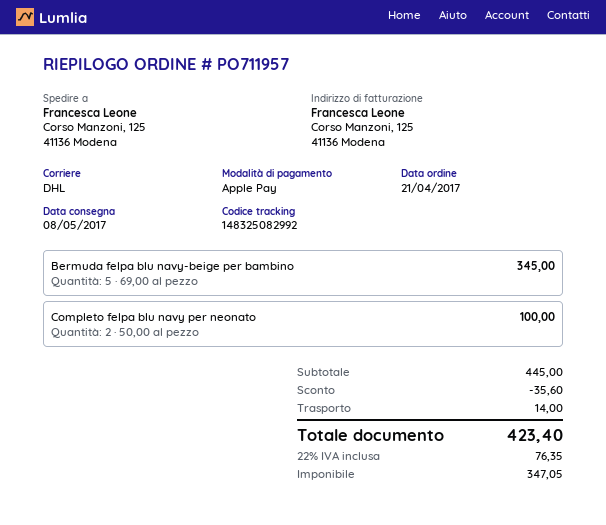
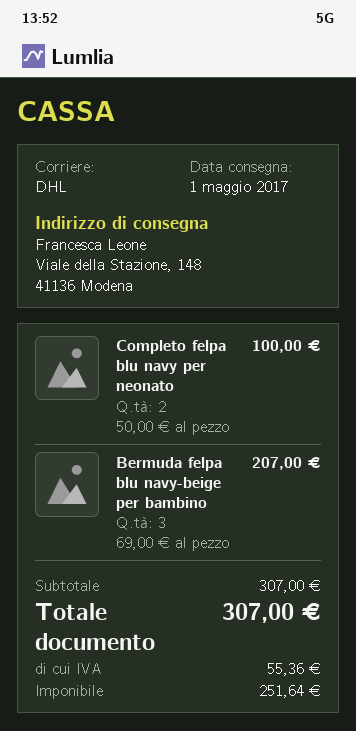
delivery date: 2017-05-08 -> 2017-05-01
ship to: Corso Manzoni, 125, 41136 Modena -> Viale della Stazione, 148, 41136 Modena
Bermuda felpa blu navy-beige per bambino: 5 x 69.00 = 345.00 -> 3 x 69.00 = 207.00
subtotal: 445.00 -> 307.00
discount: 35.60 -> none
shipping: 14.00 -> none
net: 347.05 -> 251.64
tax: 76.35 -> 55.36
total: 423.40 -> 307.00

